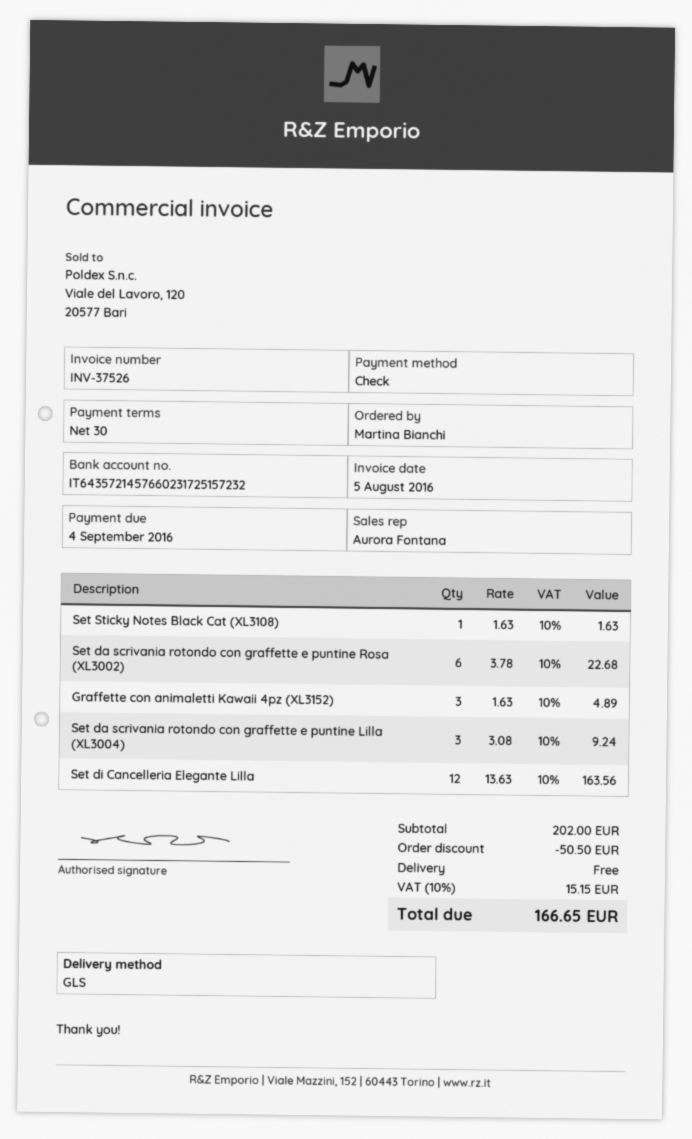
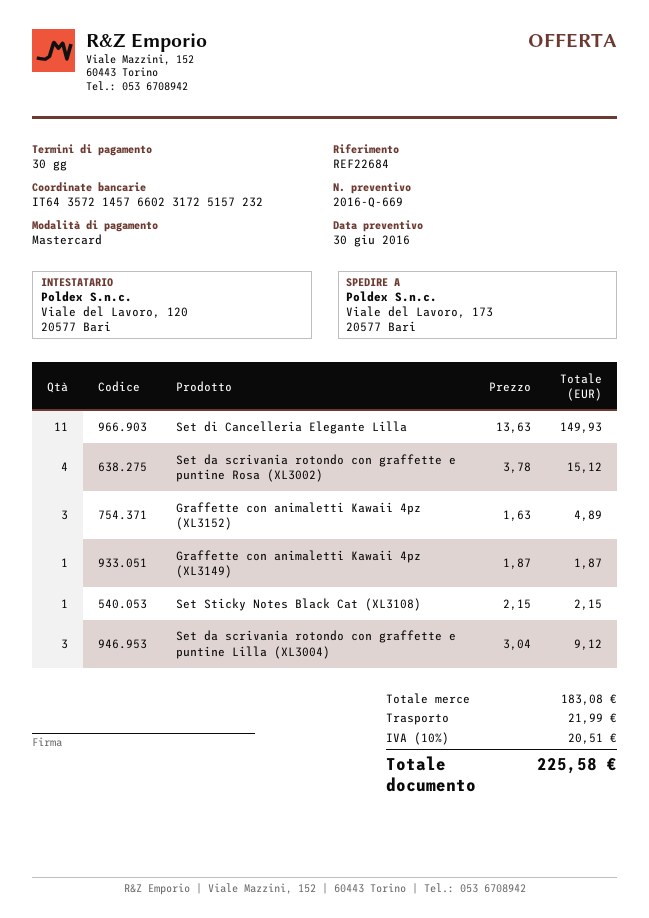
payment method: cheque -> Mastercard
Set Sticky Notes Black Cat (XL3108): 1 x 1.63 = 1.63 -> 1 x 2.15 = 2.15
Set da scrivania rotondo con graffette e puntine Rosa (XL3002): 6 x 3.78 = 22.68 -> 4 x 3.78 = 15.12
Set da scrivania rotondo con graffette e puntine Lilla (XL3004): 3 x 3.08 = 9.24 -> 3 x 3.04 = 9.12
Set di Cancelleria Elegante Lilla: 12 x 13.63 = 163.56 -> 11 x 13.63 = 149.93
Graffette con animaletti Kawaii 4pz (XL3149): none -> 1 x 1.87 = 1.87
subtotal: 202.00 -> 183.08
discount: 50.50 -> none
shipping: 0.00 -> 21.99
tax: 10% = 15.15 -> 10% = 20.51
total: 166.65 -> 225.58

